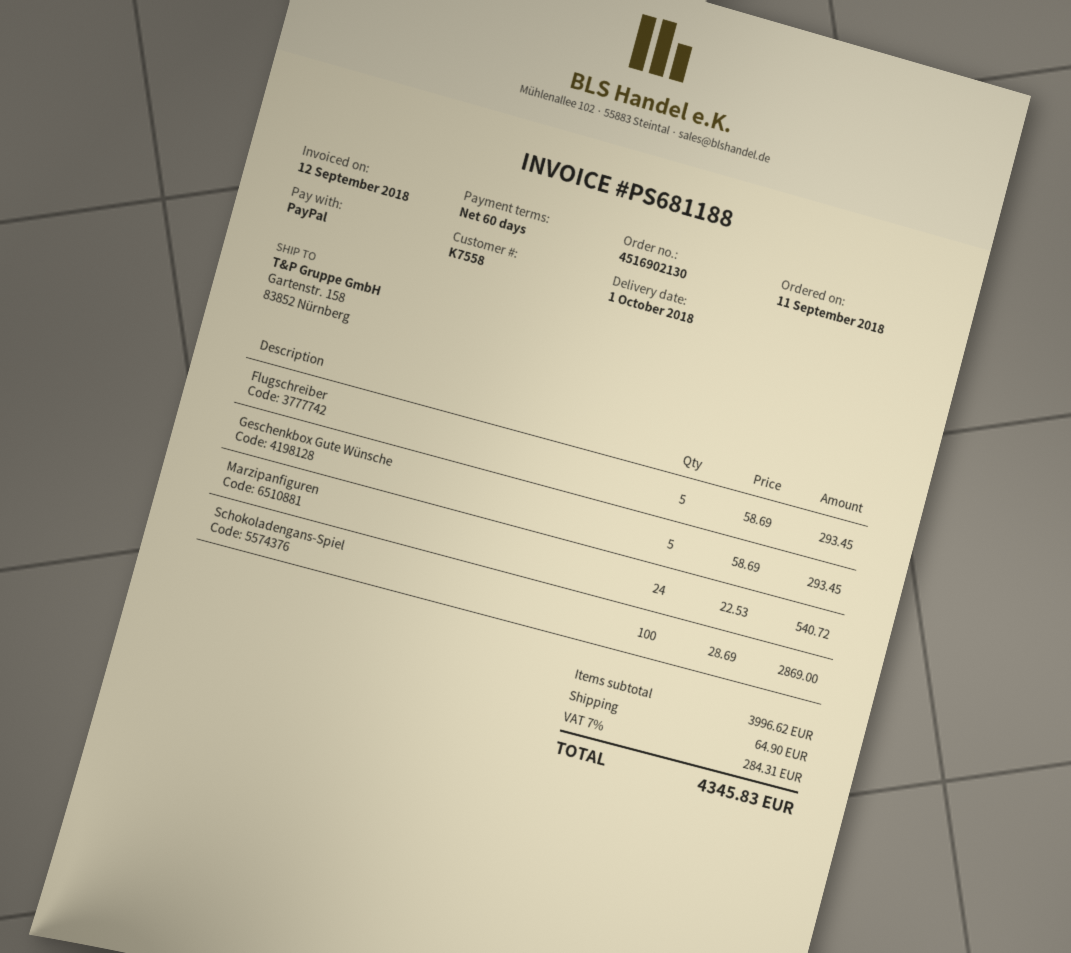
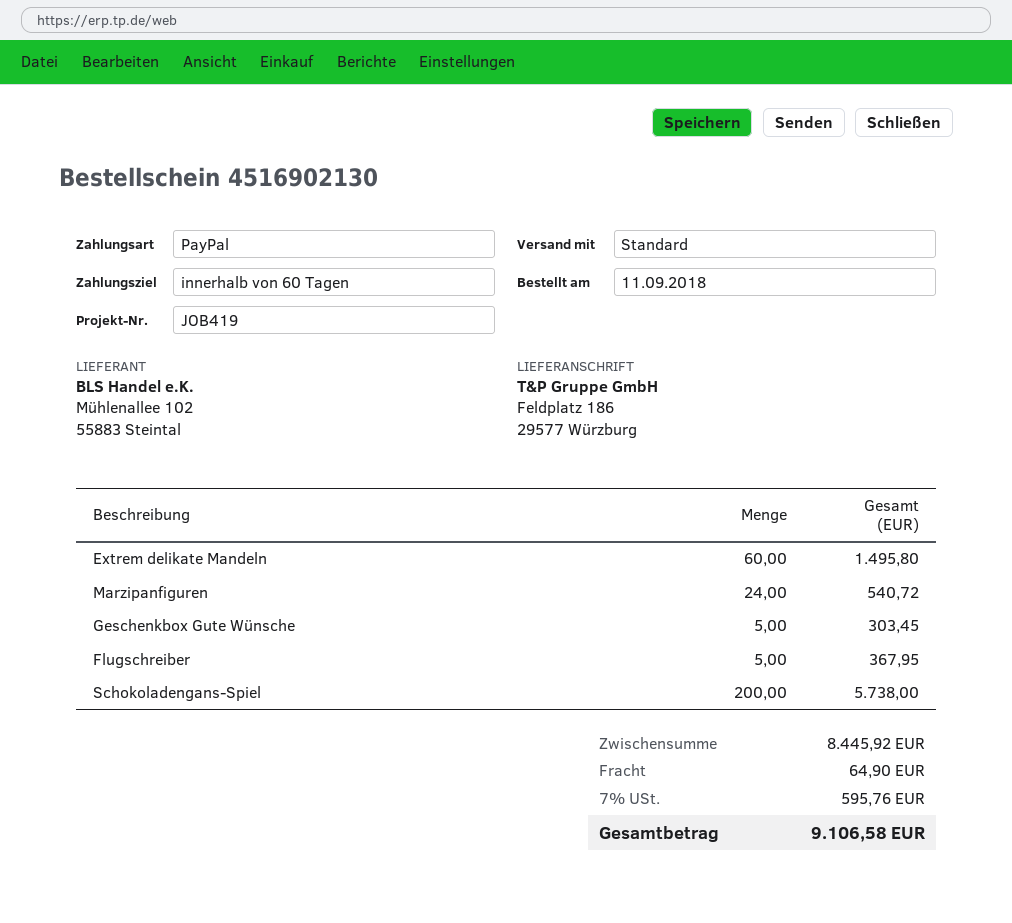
ship to: Gartenstr. 158, 83852 Nürnberg -> Feldplatz 186, 29577 Würzburg
Flugschreiber: 5 for 293.45 -> 5 for 367.95
Geschenkbox Gute Wünsche: 5 for 293.45 -> 5 for 303.45
Schokoladengans-Spiel: 100 for 2869.00 -> 200 for 5738.00
Extrem delikate Mandeln: none -> 60 for 1495.80
subtotal: 3996.62 -> 8445.92
tax: 7% = 284.31 -> 7% = 595.76
total: 4345.83 -> 9106.58

